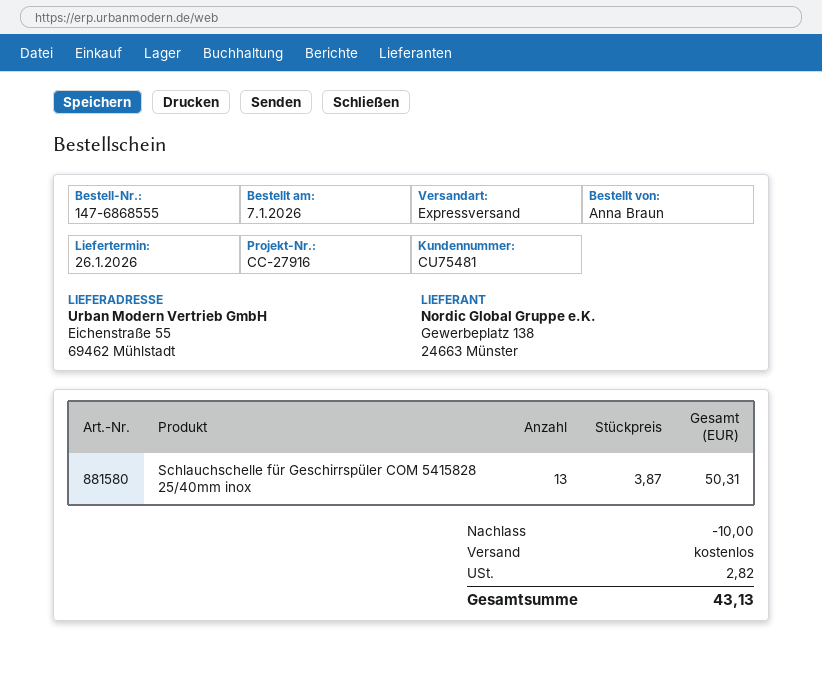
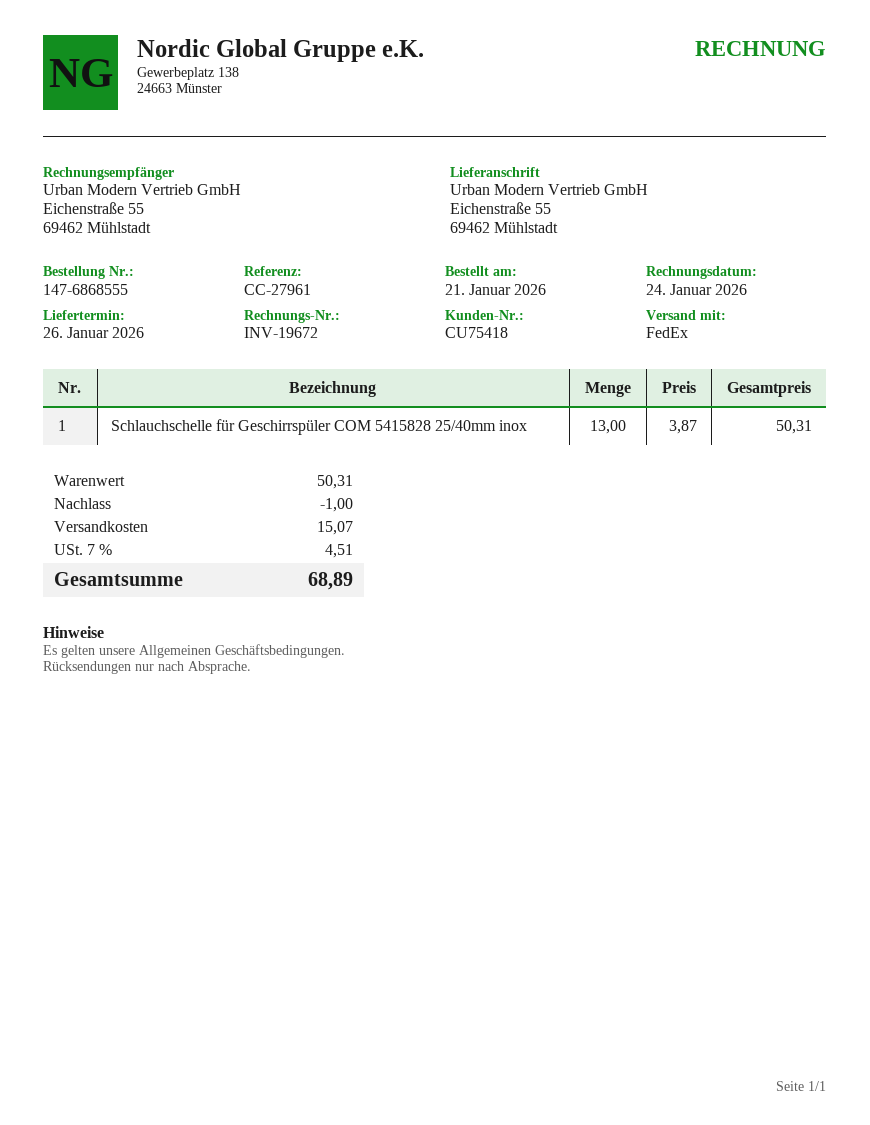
order date: 2026-01-07 -> 2026-01-21
customer number: CU75481 -> CU75418
reference: CC-27916 -> CC-27961
shipping method: express -> FedEx
discount: 10.00 -> 1.00
shipping: 0.00 -> 15.07
tax: 2.82 -> 4.51
total: 43.13 -> 68.89

